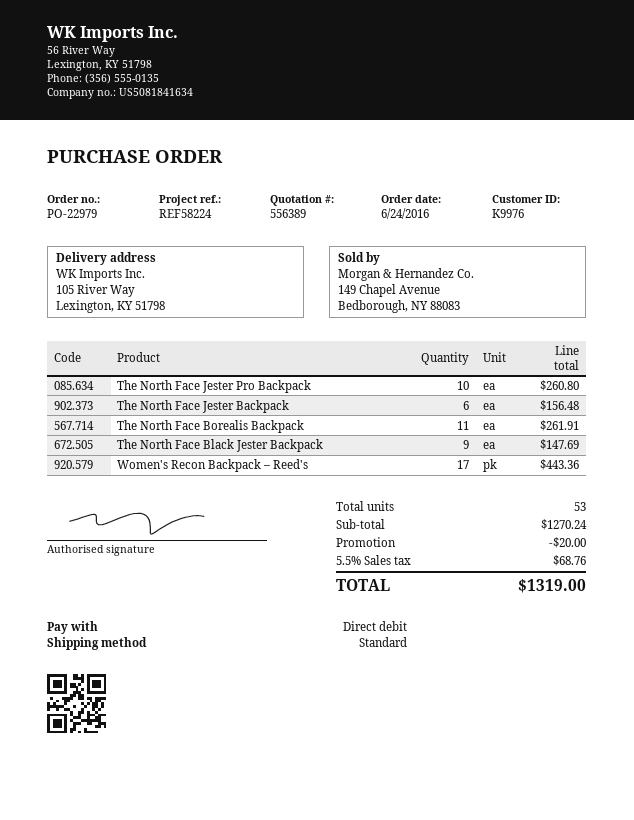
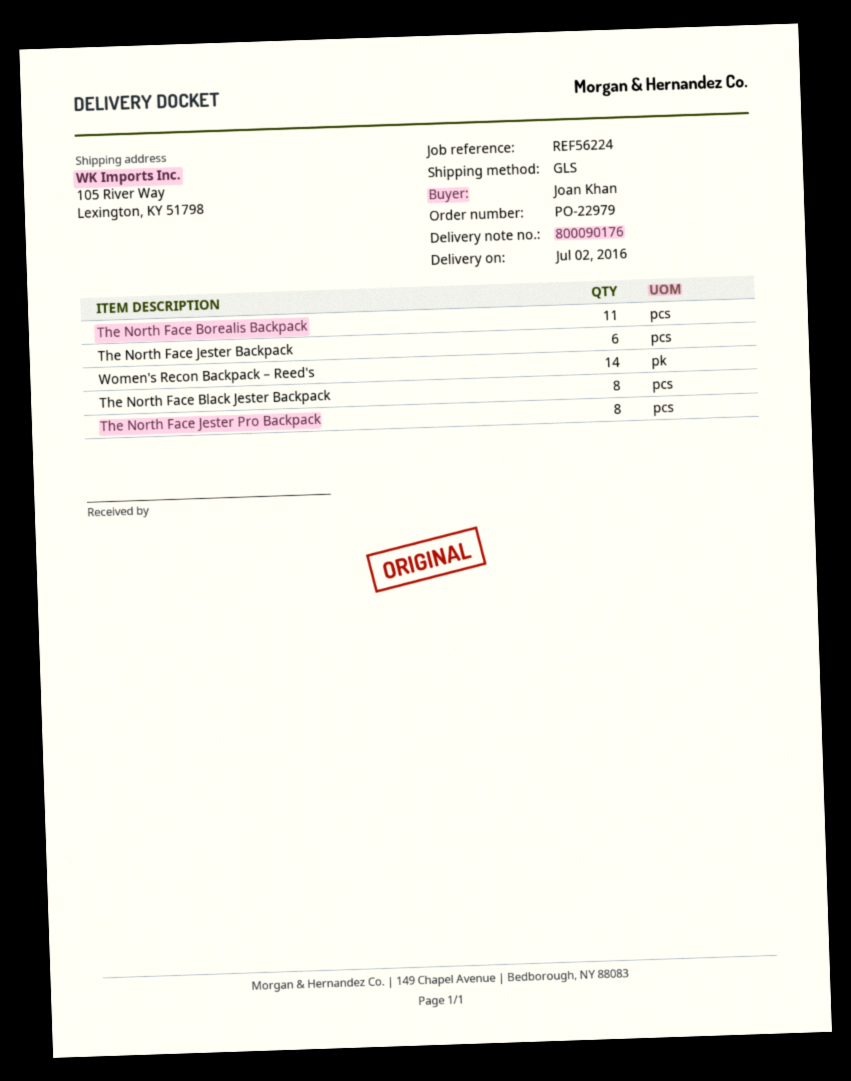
reference: REF58224 -> REF56224
shipping method: standard -> GLS
The North Face Jester Pro Backpack: 10 -> 8
The North Face Black Jester Backpack: 9 -> 8
Women's Recon Backpack – Reed's: 17 -> 14

